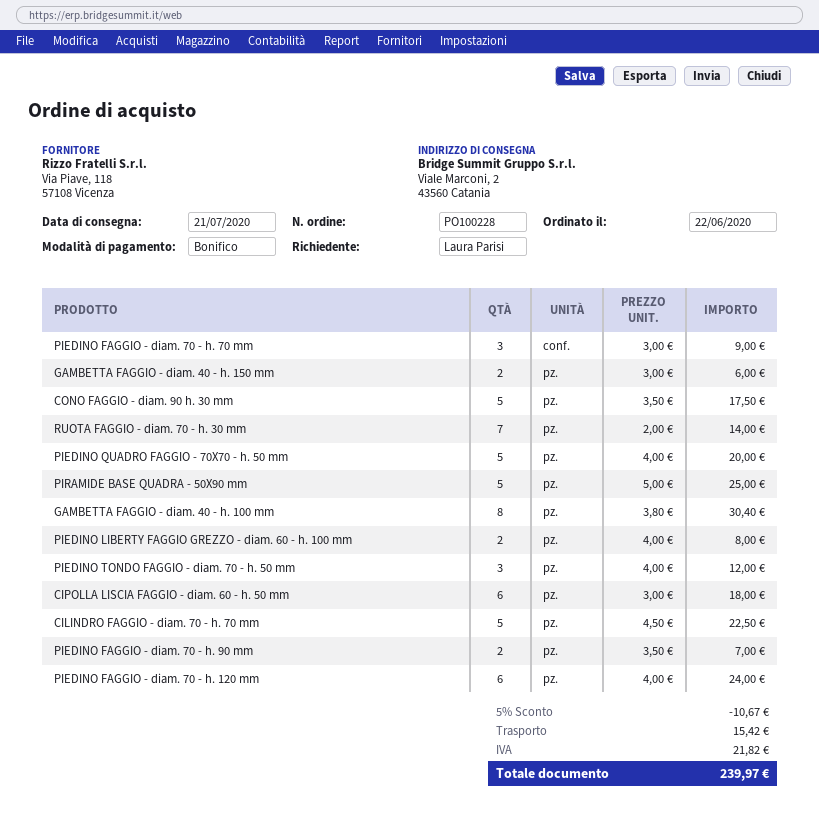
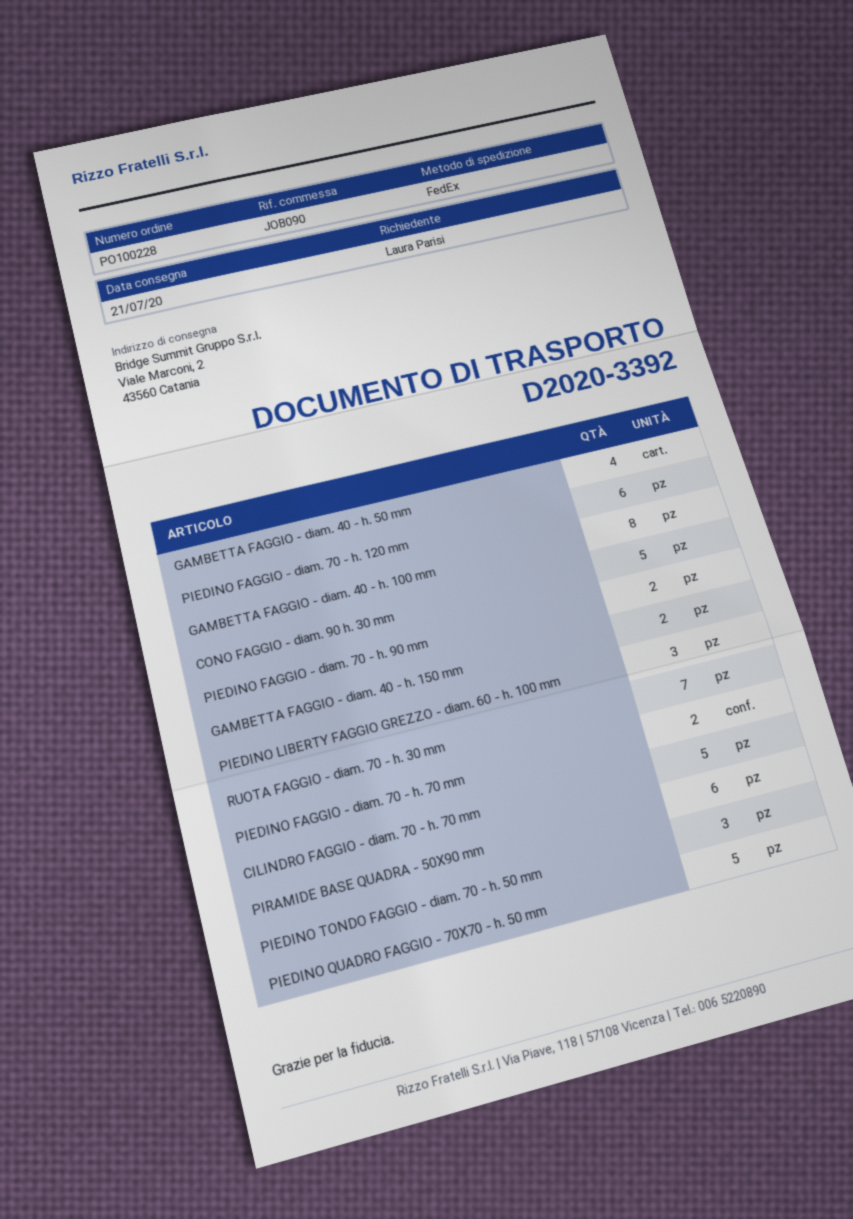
PIEDINO FAGGIO - diam. 70 - h. 70 mm: 3 -> 2
PIRAMIDE BASE QUADRA - 50X90 mm: 5 -> 6
PIEDINO LIBERTY FAGGIO GREZZO - diam. 60 - h. 100 mm: 2 -> 3
CIPOLLA LISCIA FAGGIO - diam. 60 - h. 50 mm: 6 -> none
GAMBETTA FAGGIO - diam. 40 - h. 50 mm: none -> 4

